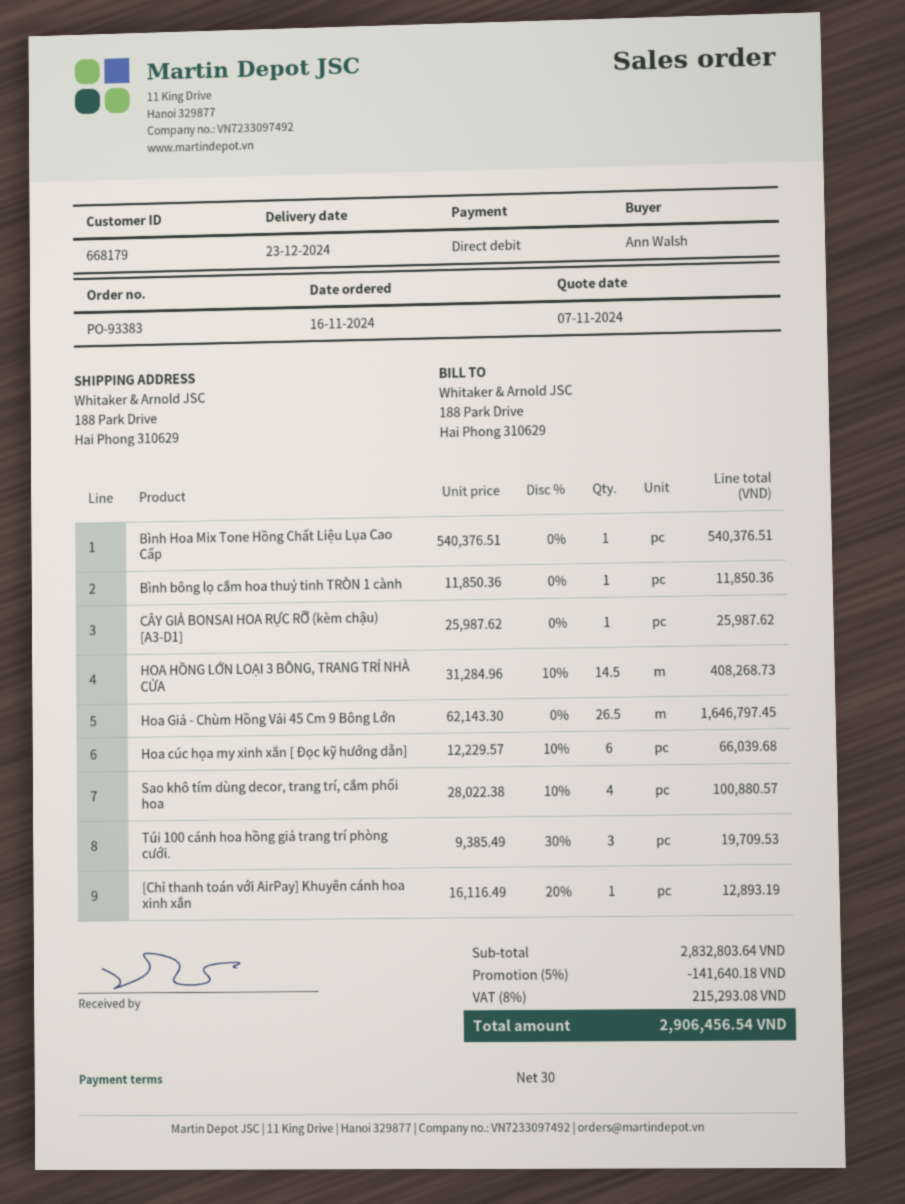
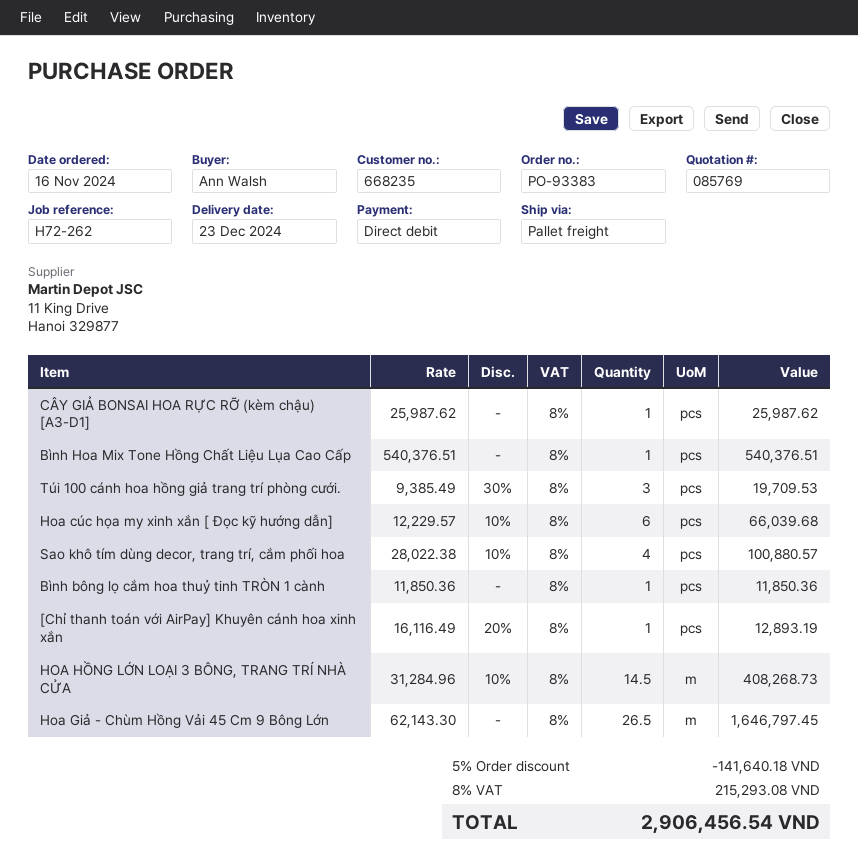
customer number: 668179 -> 668235

